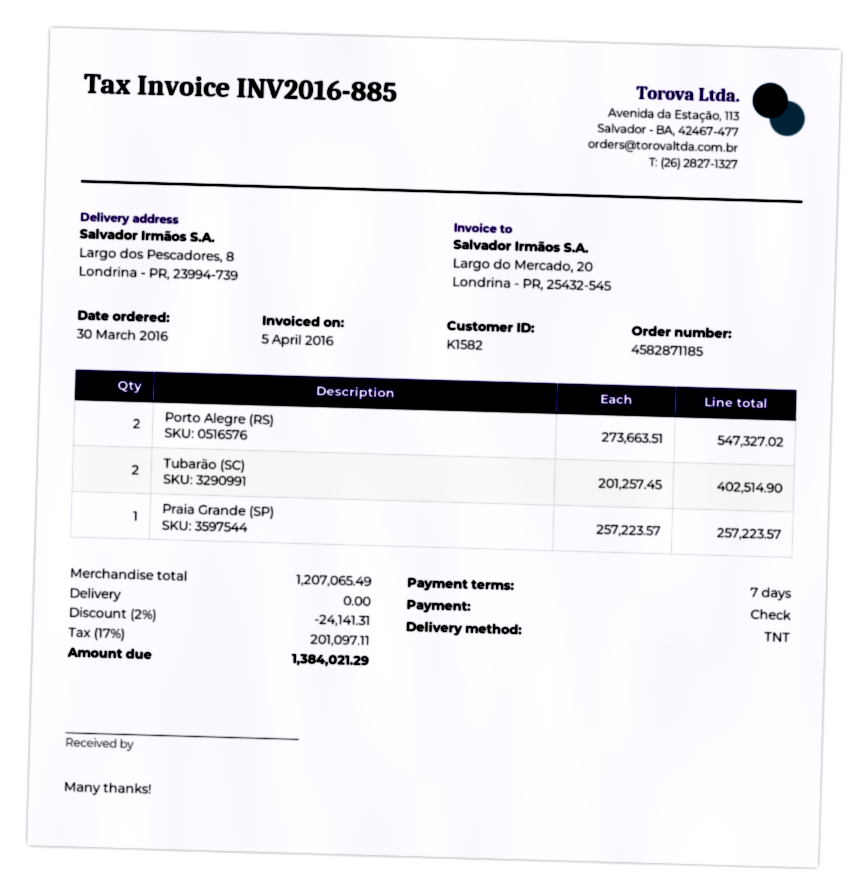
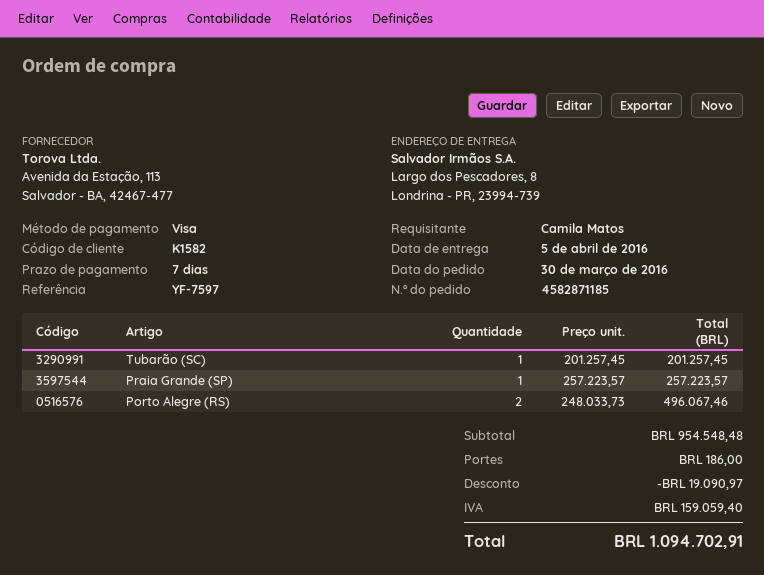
payment method: cheque -> Visa
Porto Alegre (RS): 2 x 273663.51 = 547327.02 -> 2 x 248033.73 = 496067.46
Tubarão (SC): 2 x 201257.45 = 402514.90 -> 1 x 201257.45 = 201257.45
subtotal: 1207065.49 -> 954548.48
discount: 24141.31 -> 19090.97
shipping: 0.00 -> 186.00
tax: 201097.11 -> 159059.40
total: 1384021.29 -> 1094702.91

